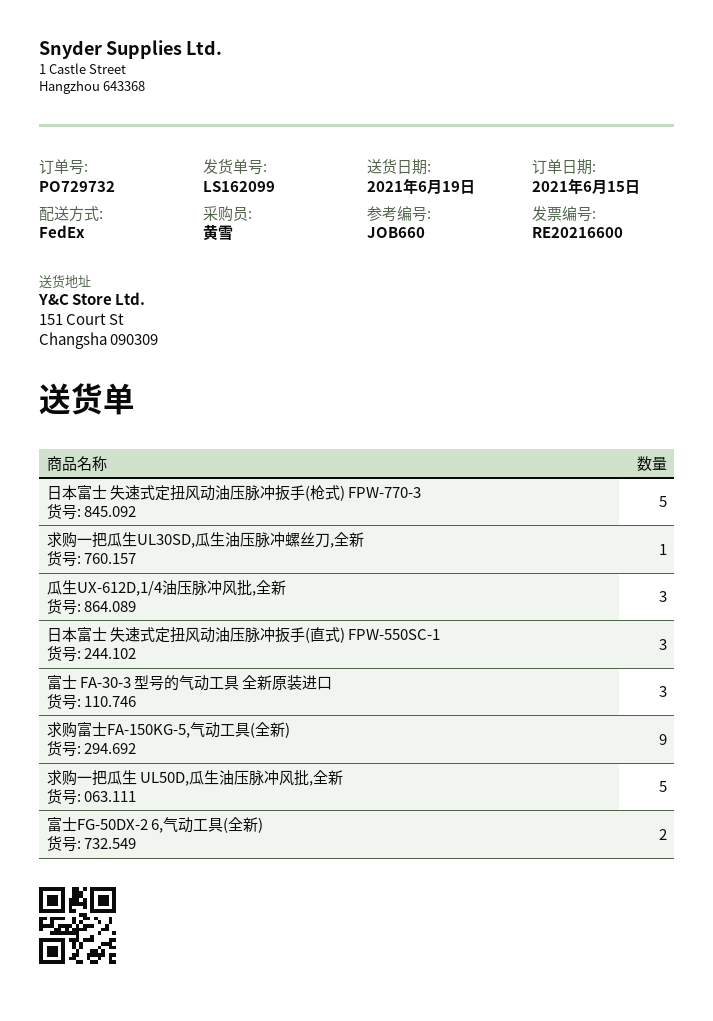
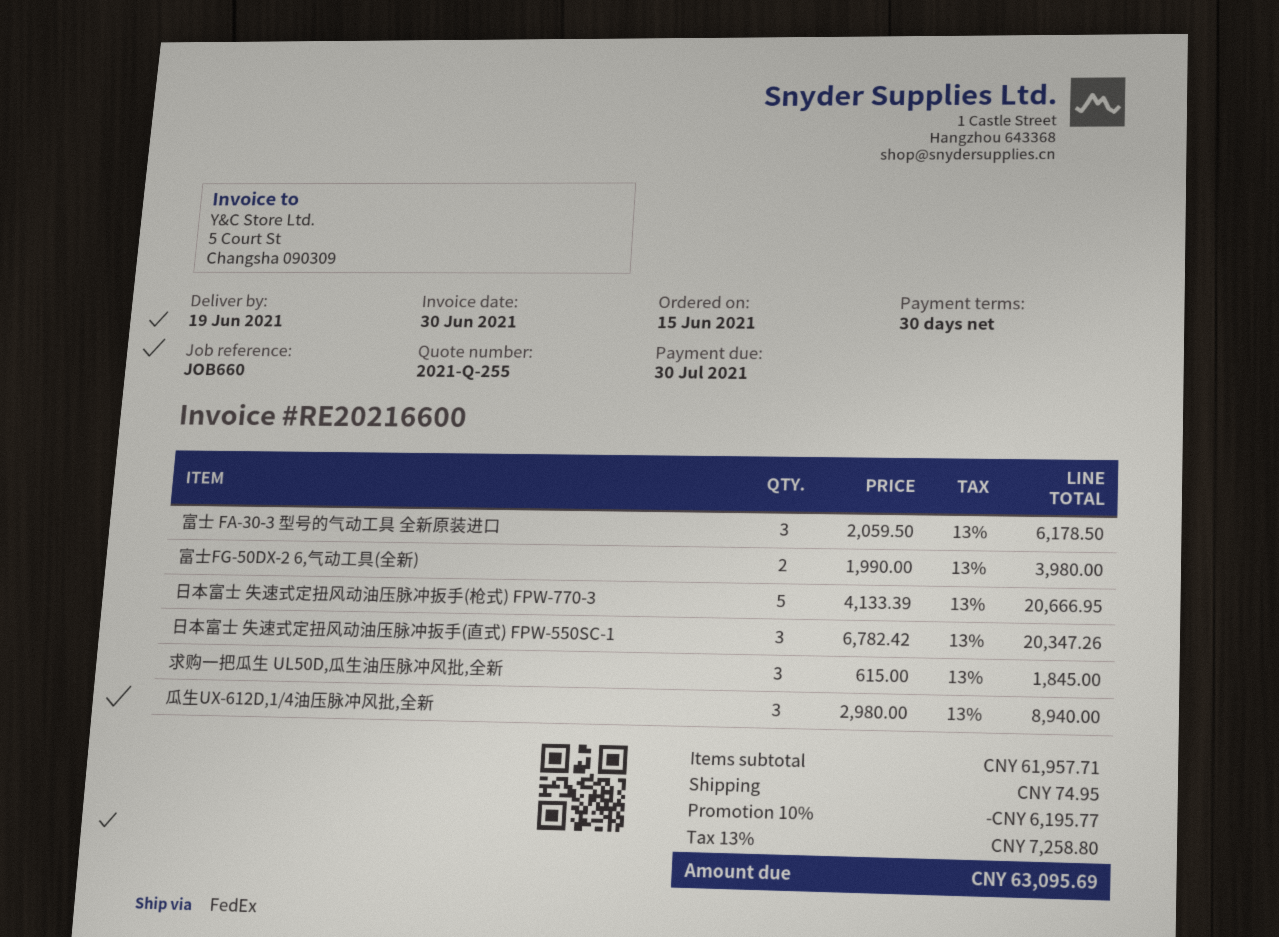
求购一把瓜生UL30SD,瓜生油压脉冲螺丝刀,全新: 1 -> none
求购富士FA-150KG-5,气动工具(全新): 9 -> none
求购一把瓜生 UL50D,瓜生油压脉冲风批,全新: 5 -> 3

